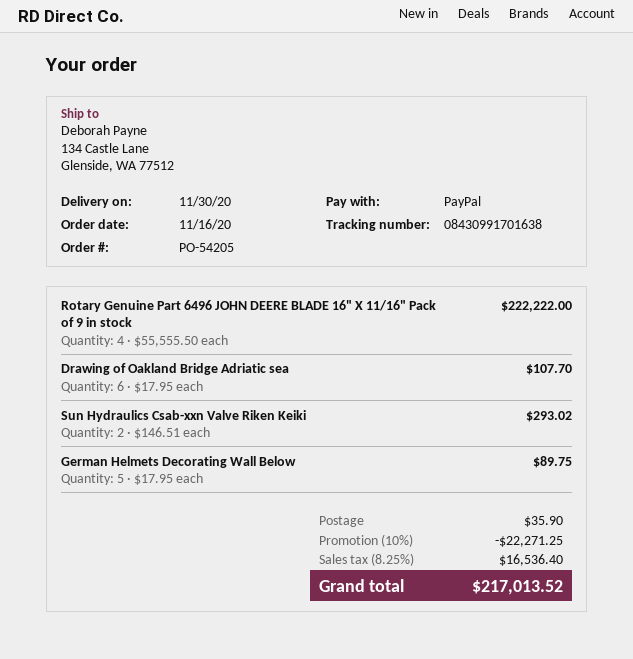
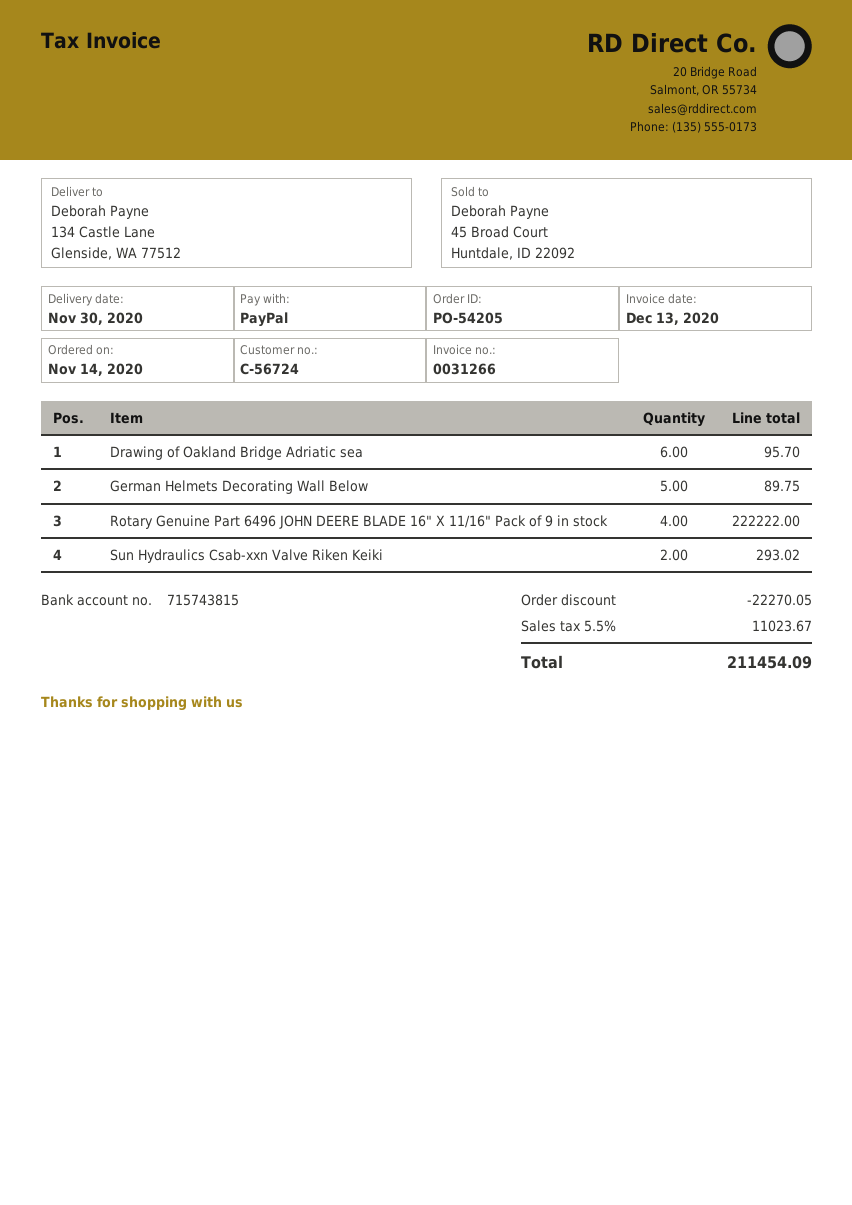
order date: 2020-11-16 -> 2020-11-14
Drawing of Oakland Bridge Adriatic sea: 6 for 107.70 -> 6 for 95.70
discount: 22271.25 -> 22270.05
shipping: 35.90 -> none
tax: 8.25% = 16536.40 -> 5.5% = 11023.67
total: 217013.52 -> 211454.09

